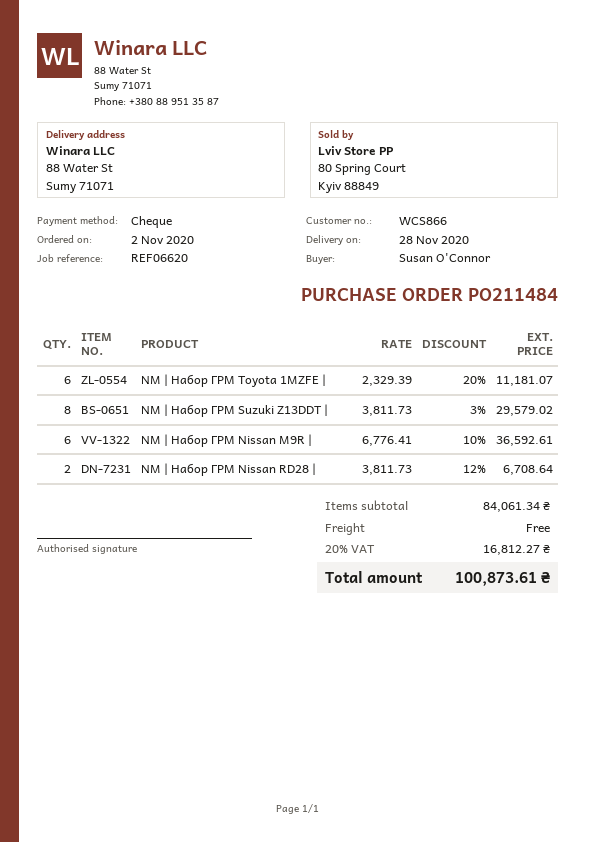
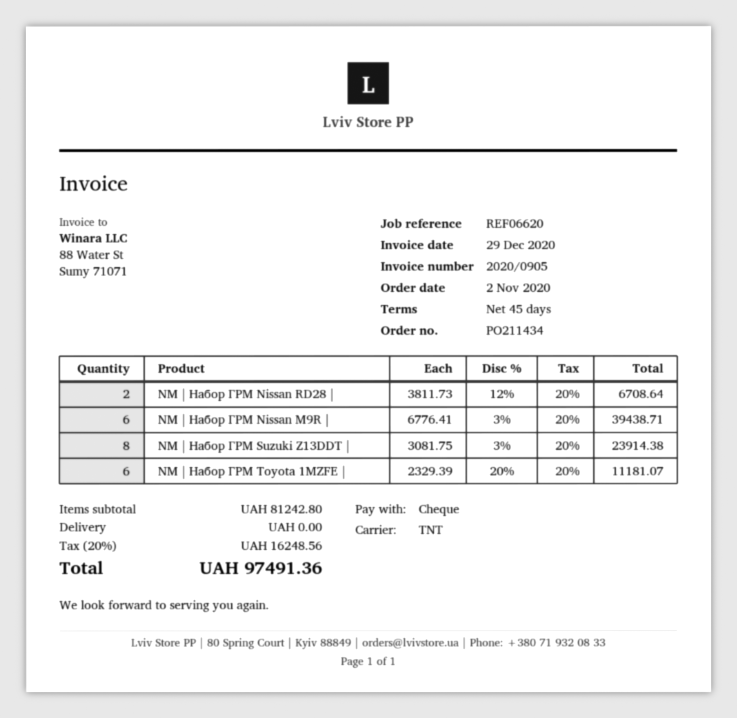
order number: PO211484 -> PO211434
NM | Набор ГРМ Suzuki Z13DDT |: 8 x 3811.73 - 3% = 29579.02 -> 8 x 3081.75 - 3% = 23914.38
NM | Набор ГРМ Nissan M9R |: 6 x 6776.41 - 10% = 36592.61 -> 6 x 6776.41 - 3% = 39438.71
subtotal: 84061.34 -> 81242.80
tax: 20% = 16812.27 -> 20% = 16248.56
total: 100873.61 -> 97491.36

